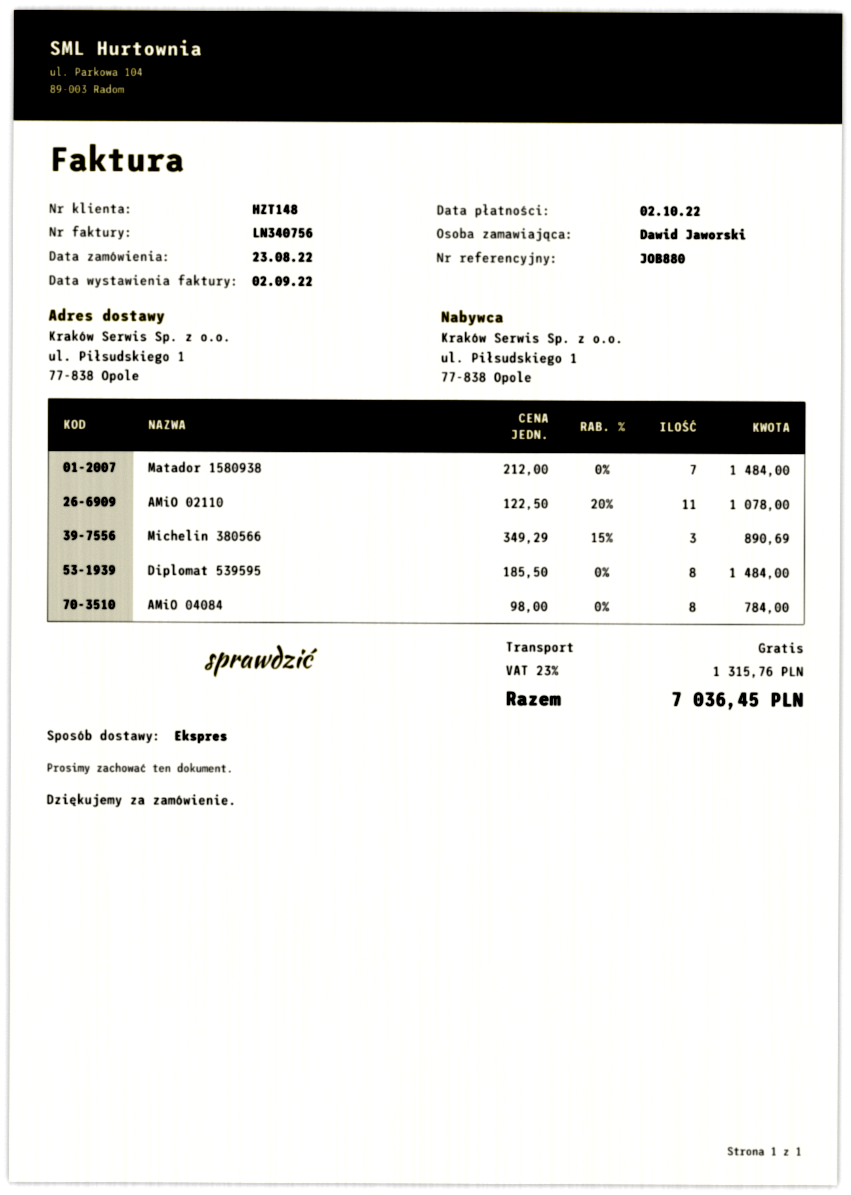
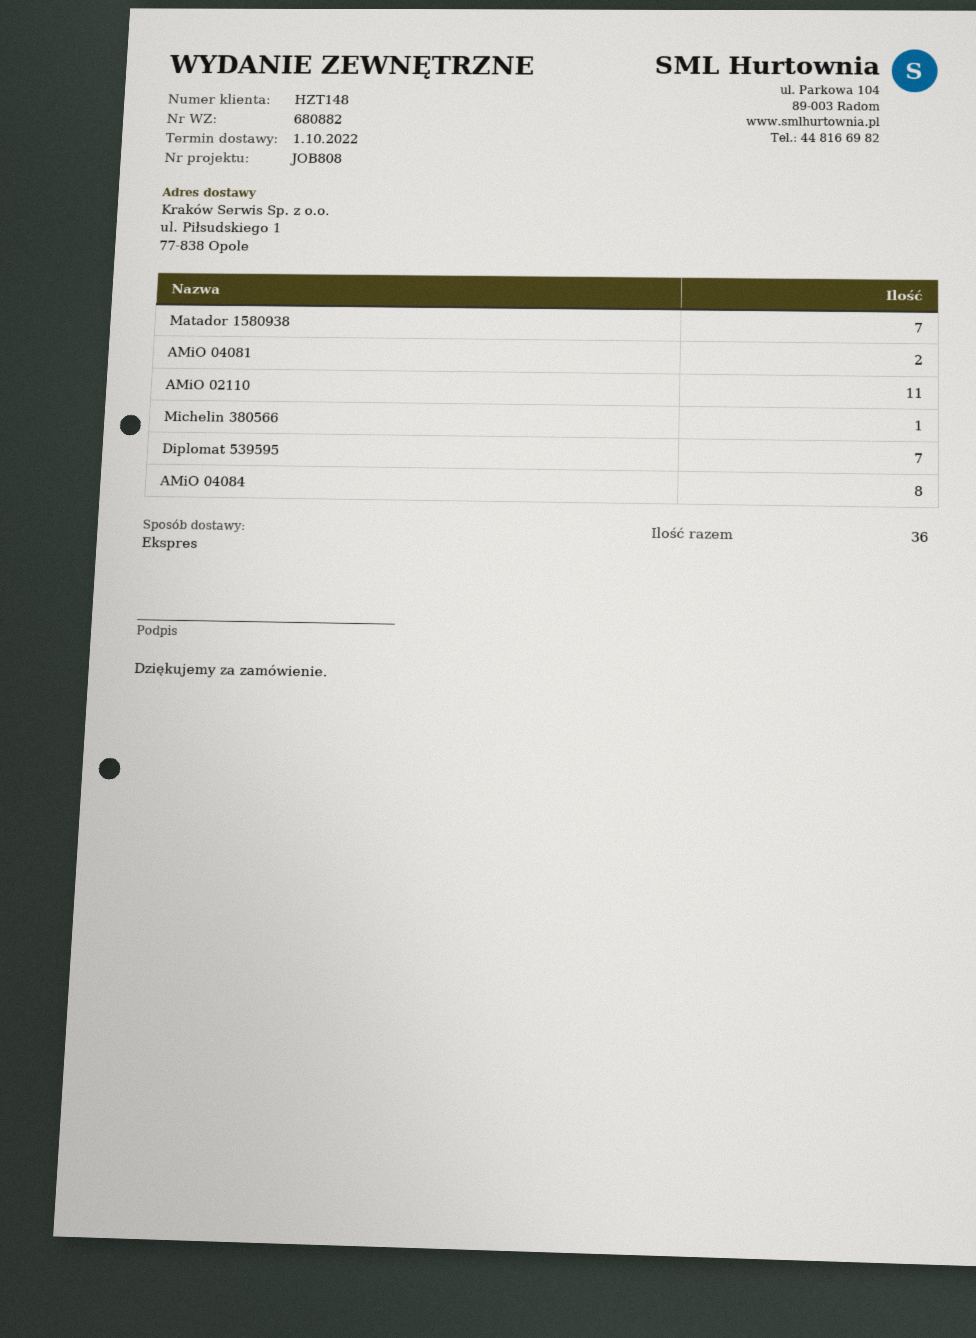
reference: JOB880 -> JOB808
Michelin 380566: 3 -> 1
Diplomat 539595: 8 -> 7
AMiO 04081: none -> 2

